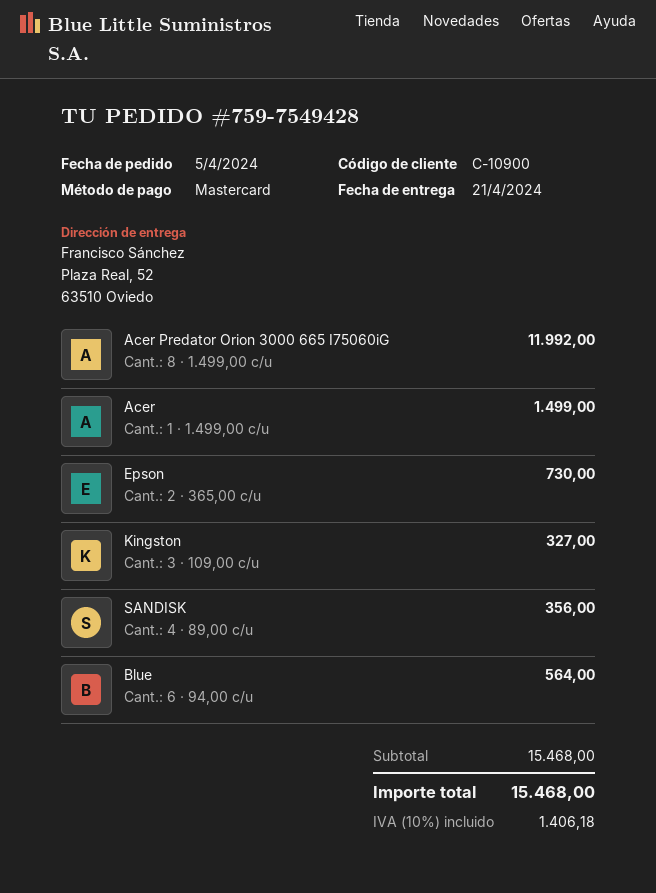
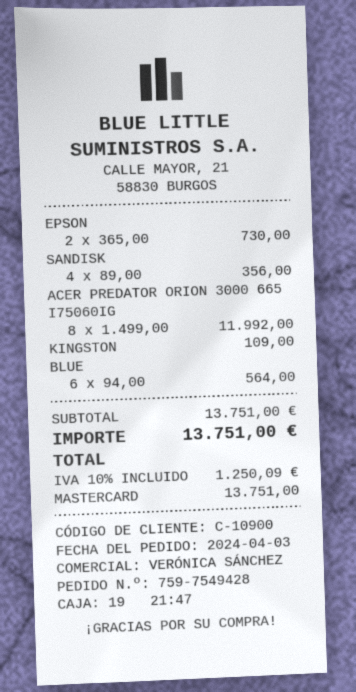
order date: 2024-04-05 -> 2024-04-03
Acer: 1 x 1499.00 = 1499.00 -> none
Kingston: 3 x 109.00 = 327.00 -> 1 x 109.00 = 109.00
subtotal: 15468.00 -> 13751.00
tax: 10% = 1406.18 -> 10% = 1250.09
total: 15468.00 -> 13751.00

